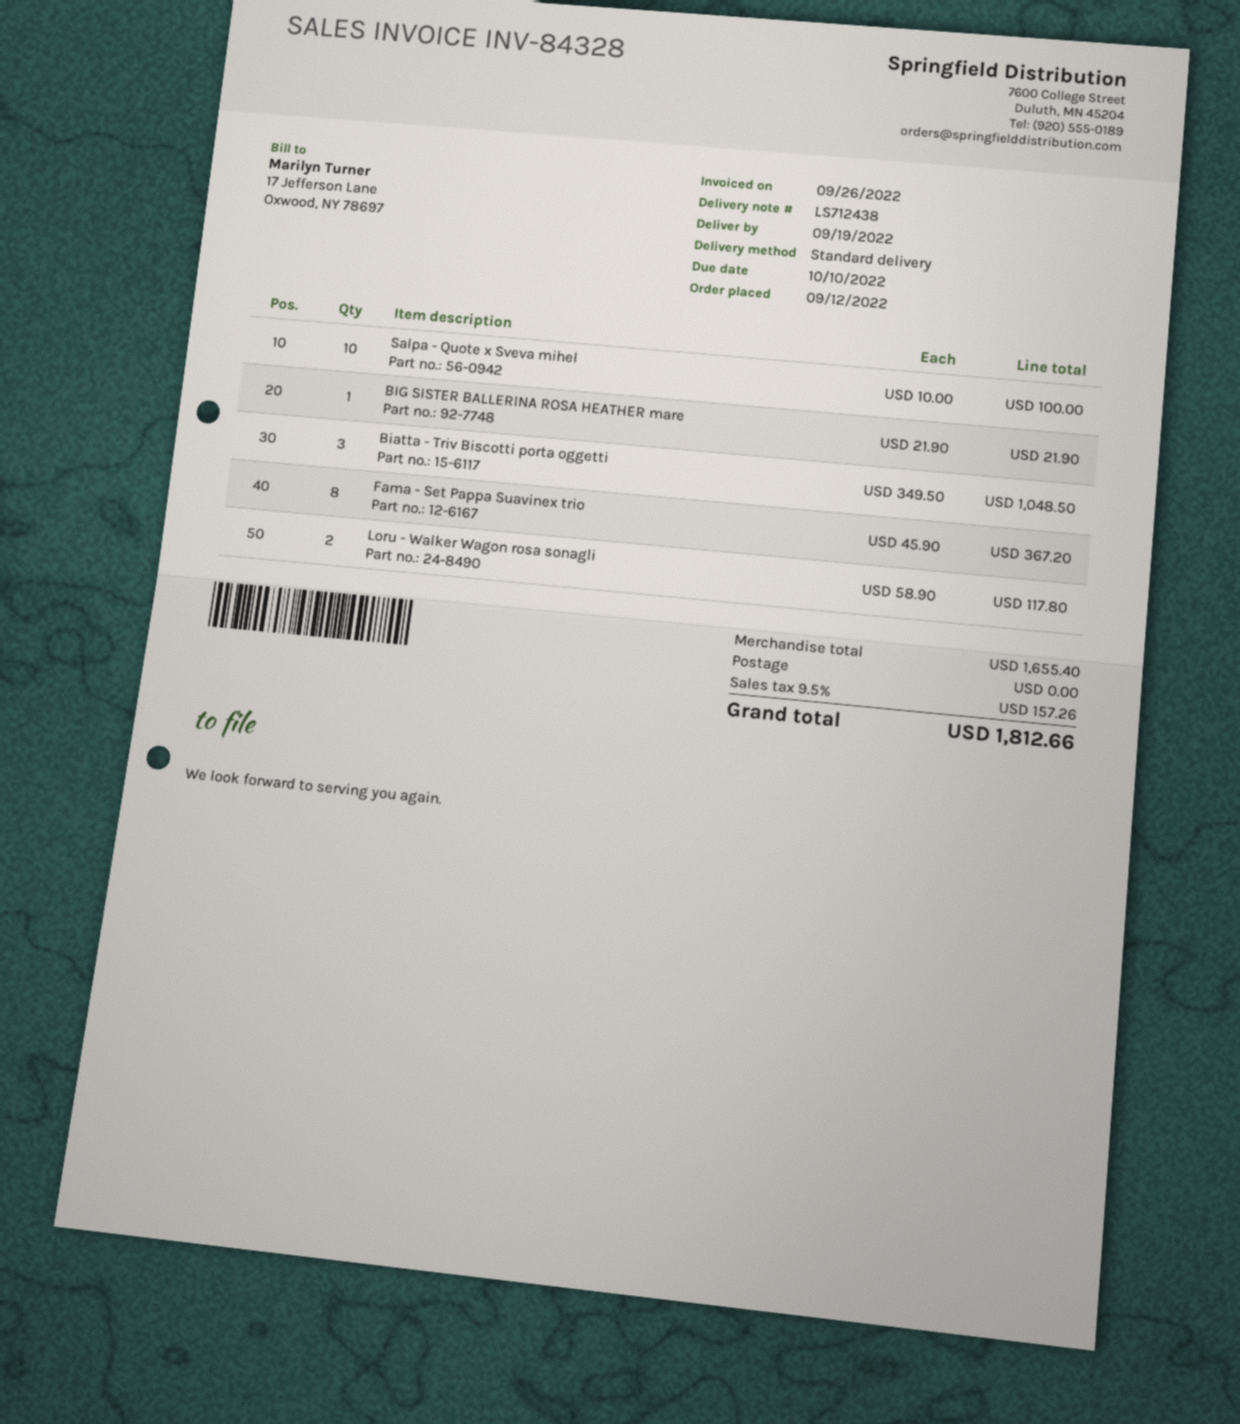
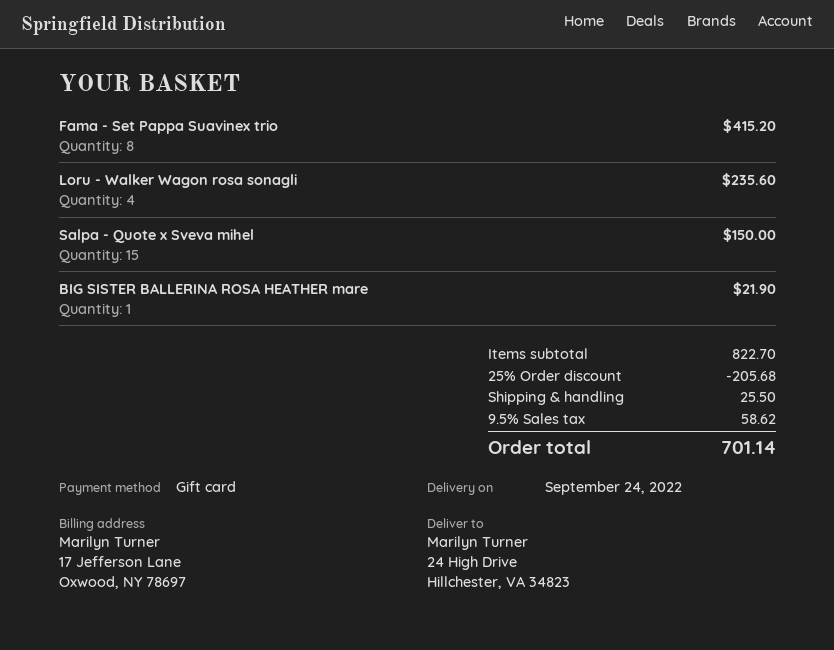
delivery date: 2022-09-19 -> 2022-09-24
Salpa - Quote x Sveva mihel: 10 for 100.00 -> 15 for 150.00
Biatta - Triv Biscotti porta oggetti: 3 for 1048.50 -> none
Fama - Set Pappa Suavinex trio: 8 for 367.20 -> 8 for 415.20
Loru - Walker Wagon rosa sonagli: 2 for 117.80 -> 4 for 235.60
subtotal: 1655.40 -> 822.70
discount: none -> 25% = 205.68
shipping: 0.00 -> 25.50
tax: 9.5% = 157.26 -> 9.5% = 58.62
total: 1812.66 -> 701.14

